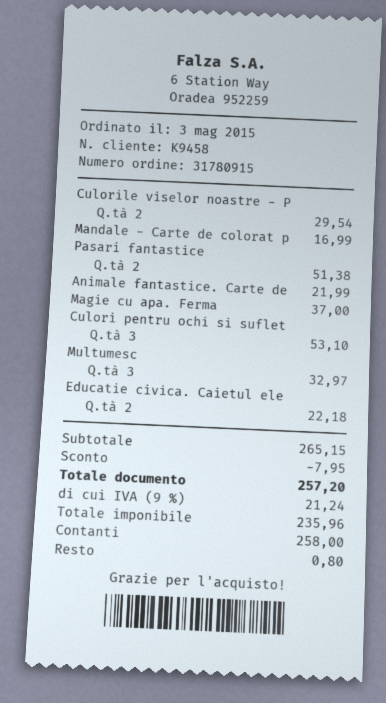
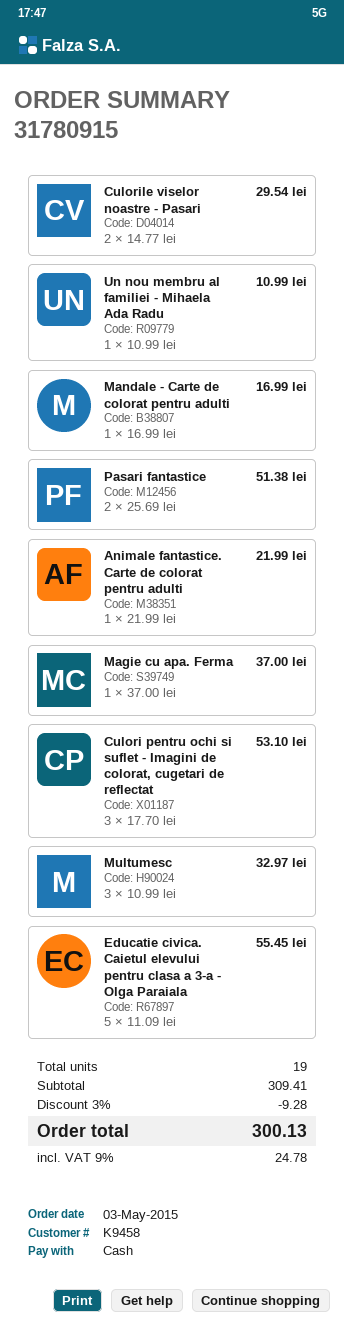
Educatie civica. Caietul ele: 2 for 22.18 -> 5 for 55.45
Un nou membru al familiei - Mihaela Ada Radu: none -> 1 for 10.99
subtotal: 265.15 -> 309.41
discount: 7.95 -> 9.28
tax: 9% = 21.24 -> 9% = 24.78
total: 257.20 -> 300.13

